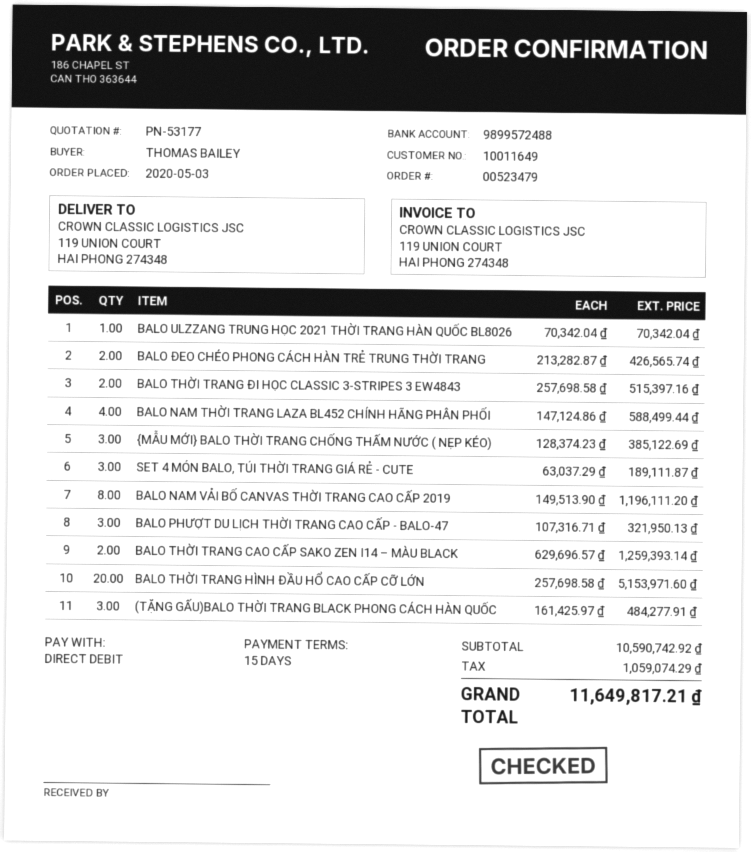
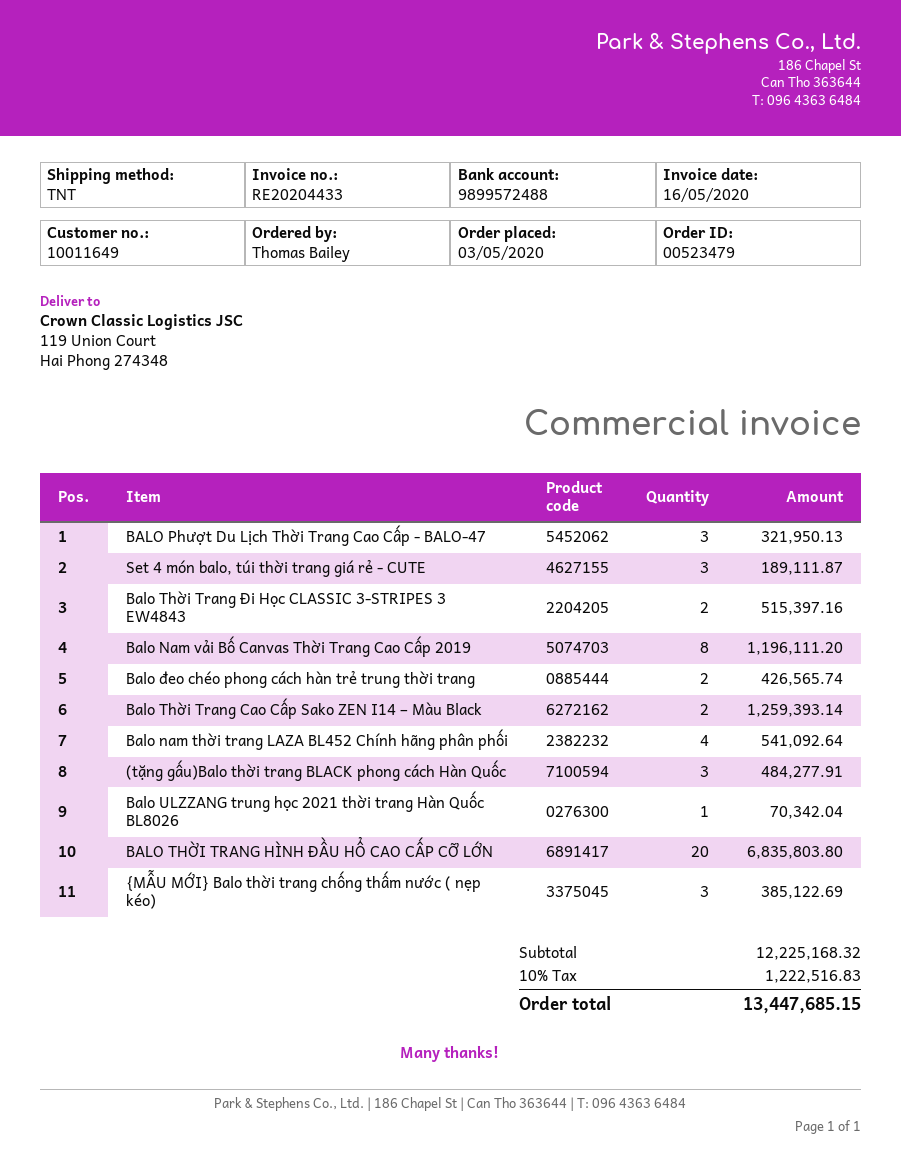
BALO NAM THỜI TRANG LAZA BL452 CHÍNH HÃNG PHÂN PHỐI: 4 for 588499.44 -> 4 for 541092.64
BALO THỜI TRANG HÌNH ĐẦU HỔ CAO CẤP CỠ LỚN: 20 for 5153971.60 -> 20 for 6835803.80
subtotal: 10590742.92 -> 12225168.32
tax: 1059074.29 -> 1222516.83
total: 11649817.21 -> 13447685.15

